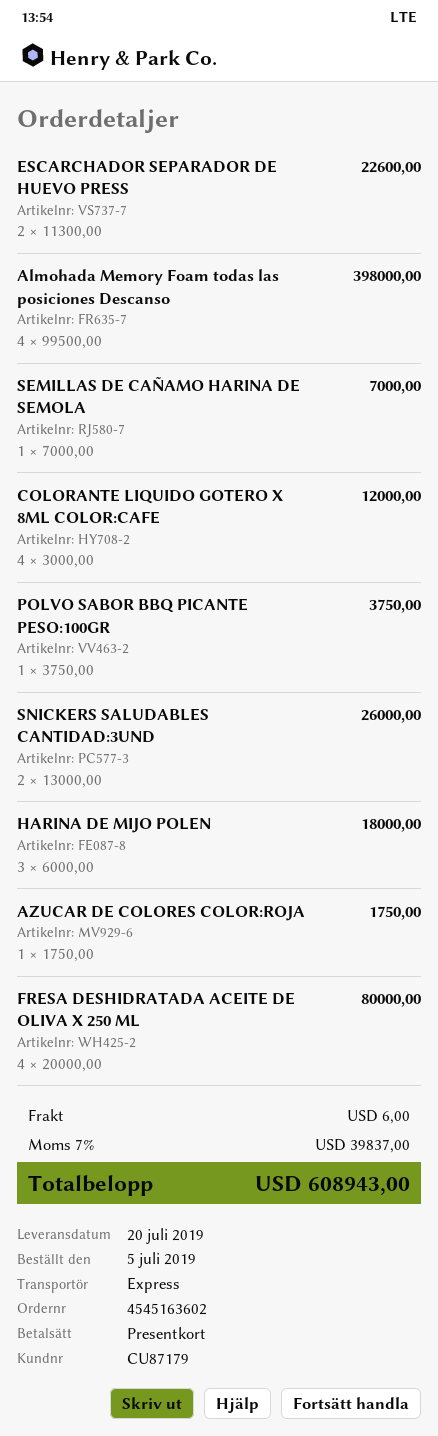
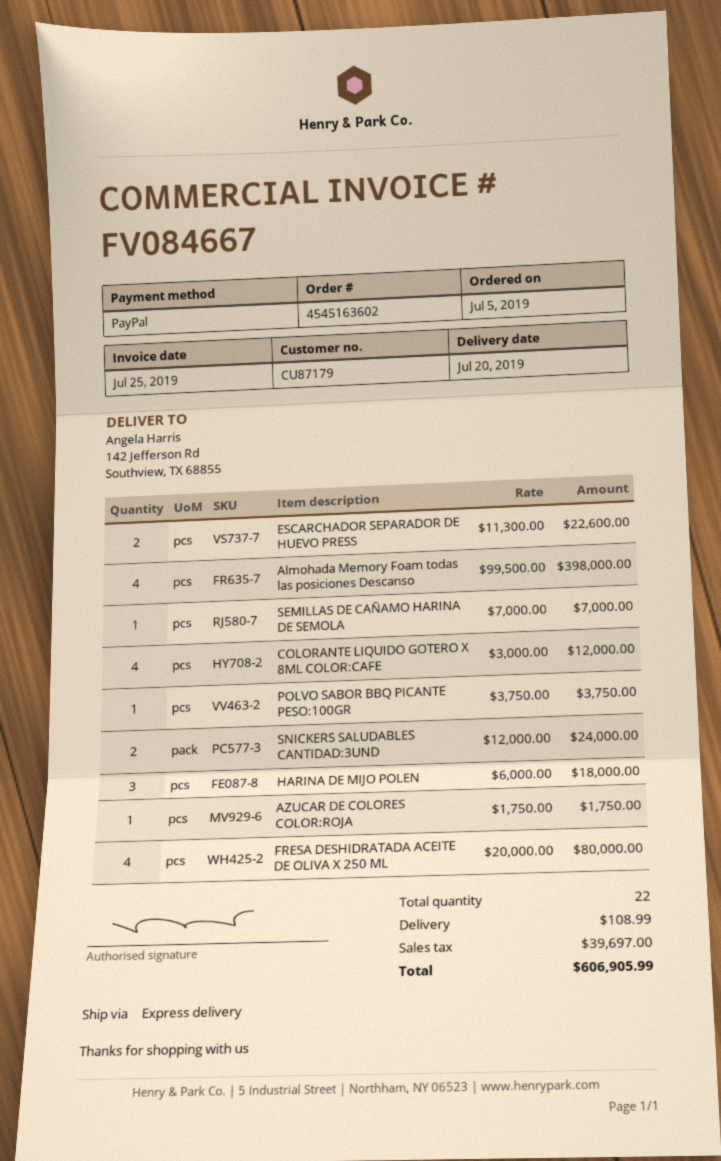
payment method: gift card -> PayPal
SNICKERS SALUDABLES CANTIDAD:3UND: 2 x 13000.00 = 26000.00 -> 2 x 12000.00 = 24000.00
shipping: 6.00 -> 108.99
tax: 39837.00 -> 39697.00
total: 608943.00 -> 606905.99

